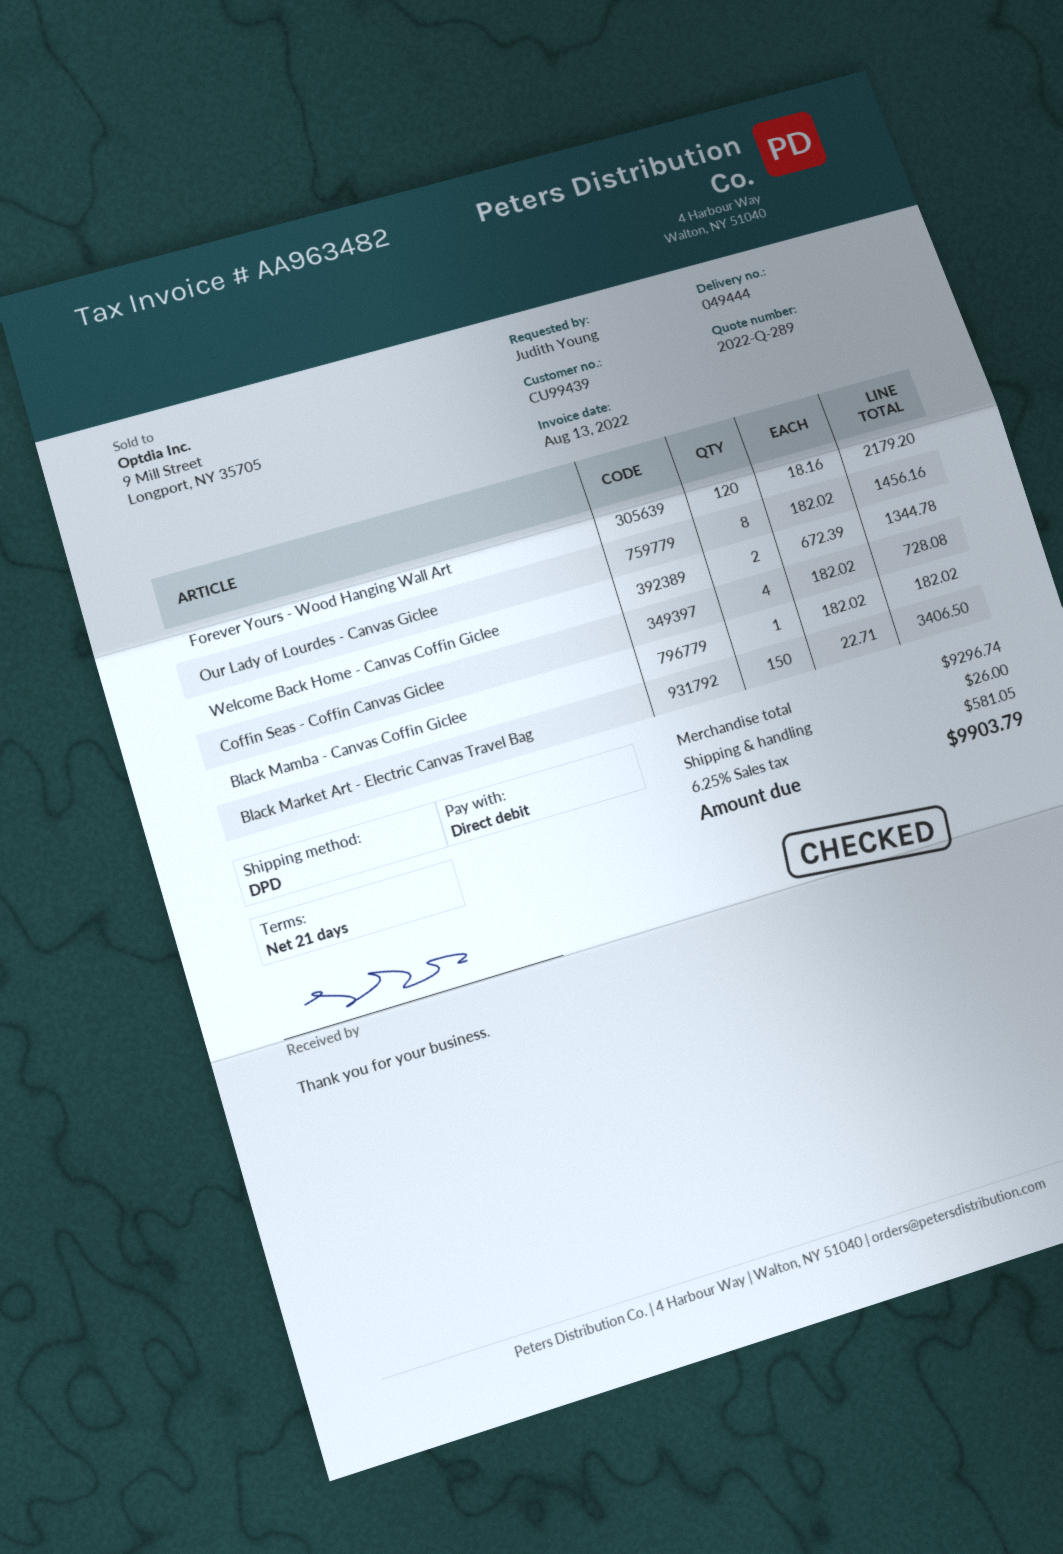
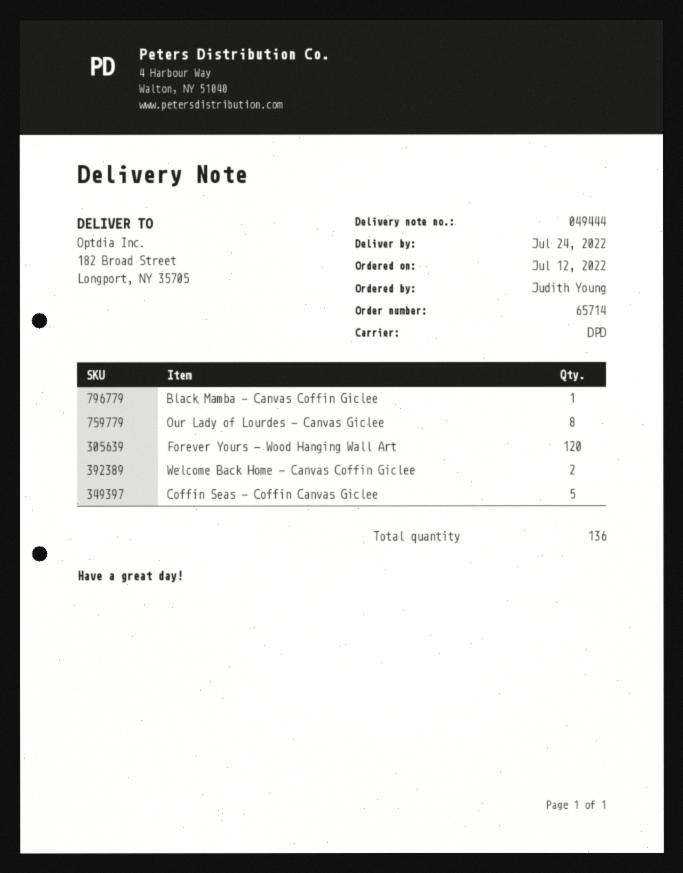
Coffin Seas - Coffin Canvas Giclee: 4 -> 5
Black Market Art - Electric Canvas Travel Bag: 150 -> none

